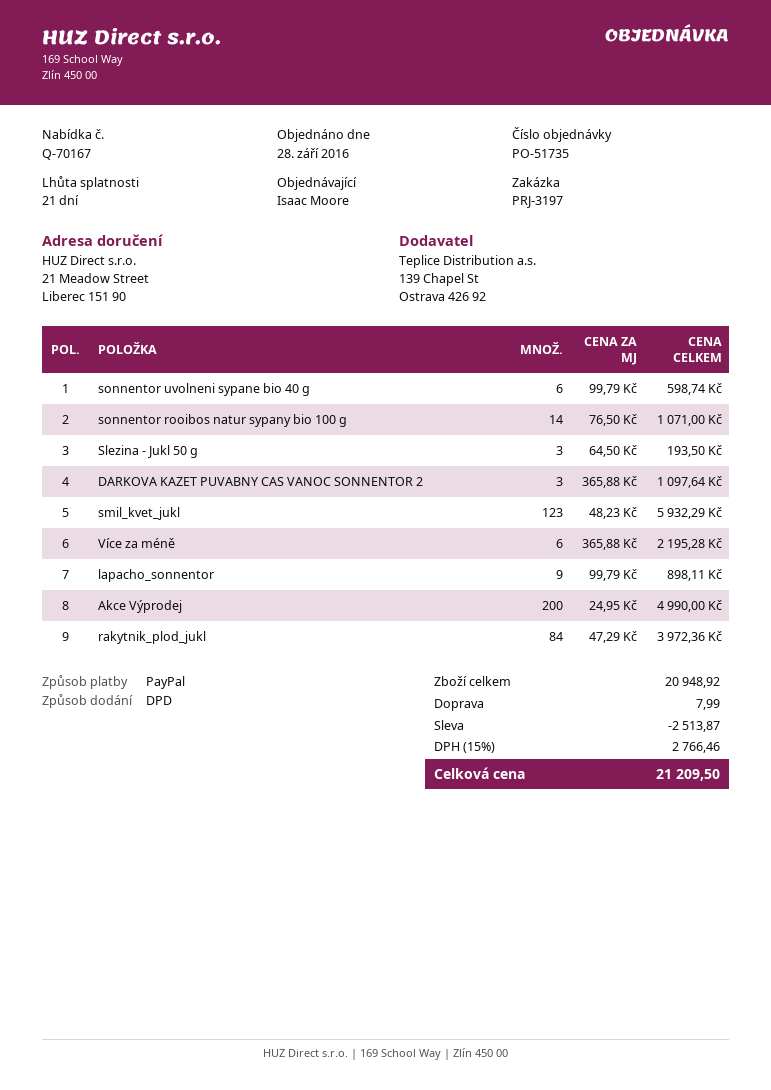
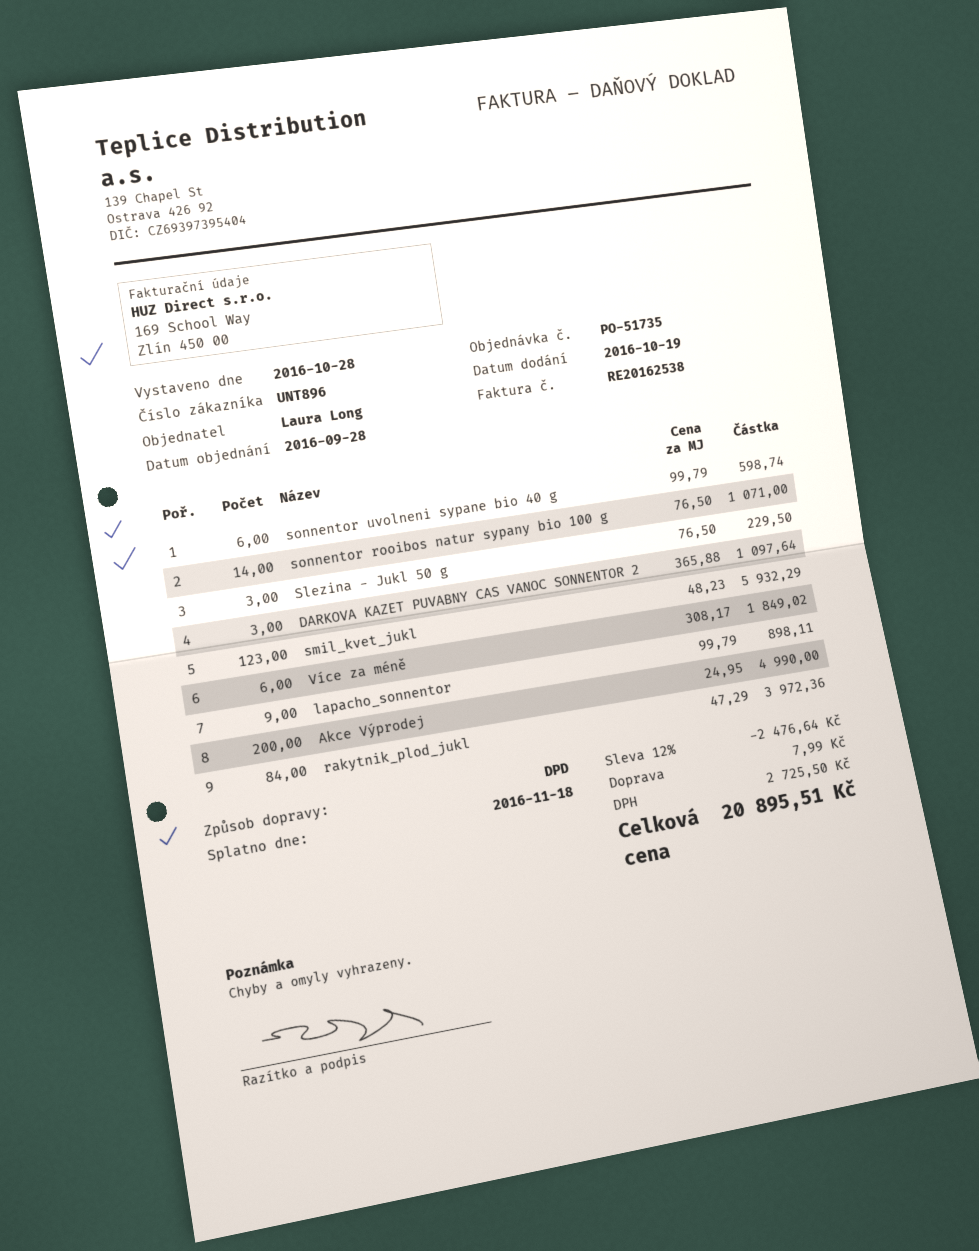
ordered by: Isaac Moore -> Laura Long
Slezina - Jukl 50 g: 3 x 64.50 = 193.50 -> 3 x 76.50 = 229.50
Více za méně: 6 x 365.88 = 2195.28 -> 6 x 308.17 = 1849.02
discount: 2513.87 -> 2476.64
tax: 2766.46 -> 2725.50
total: 21209.50 -> 20895.51

